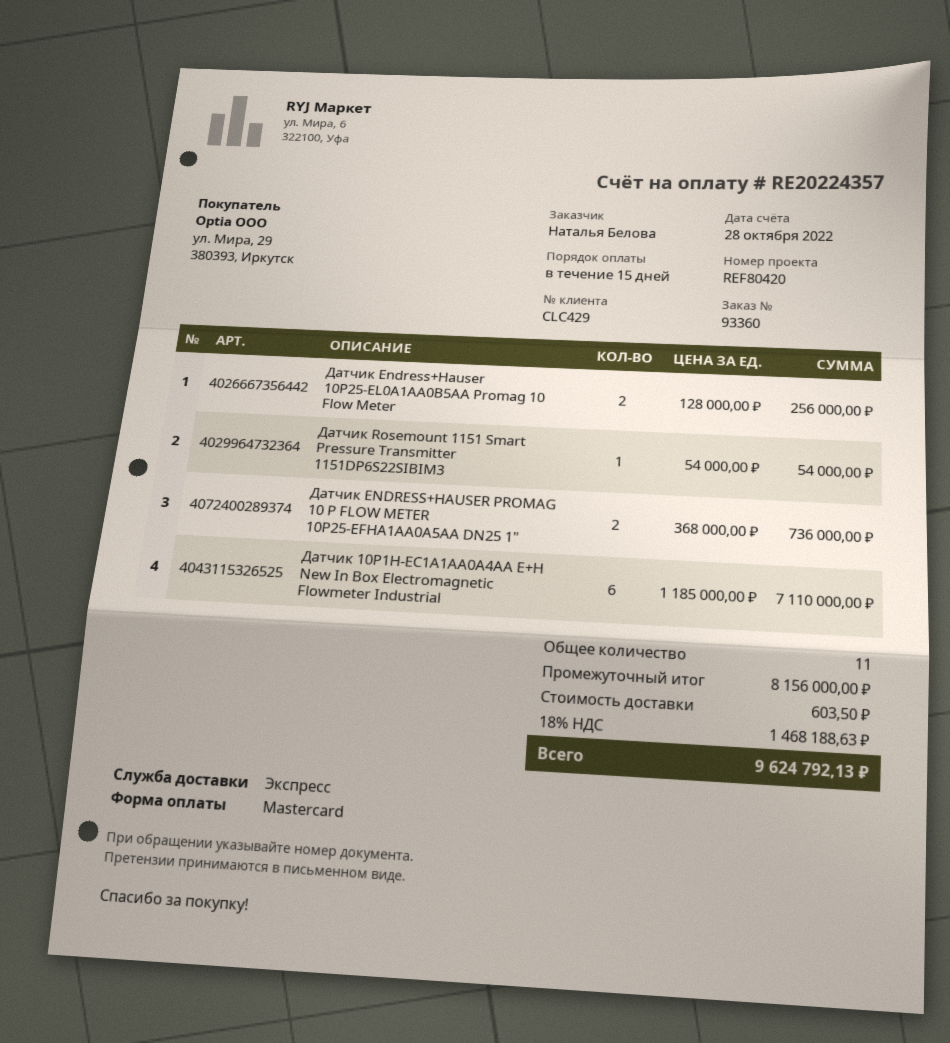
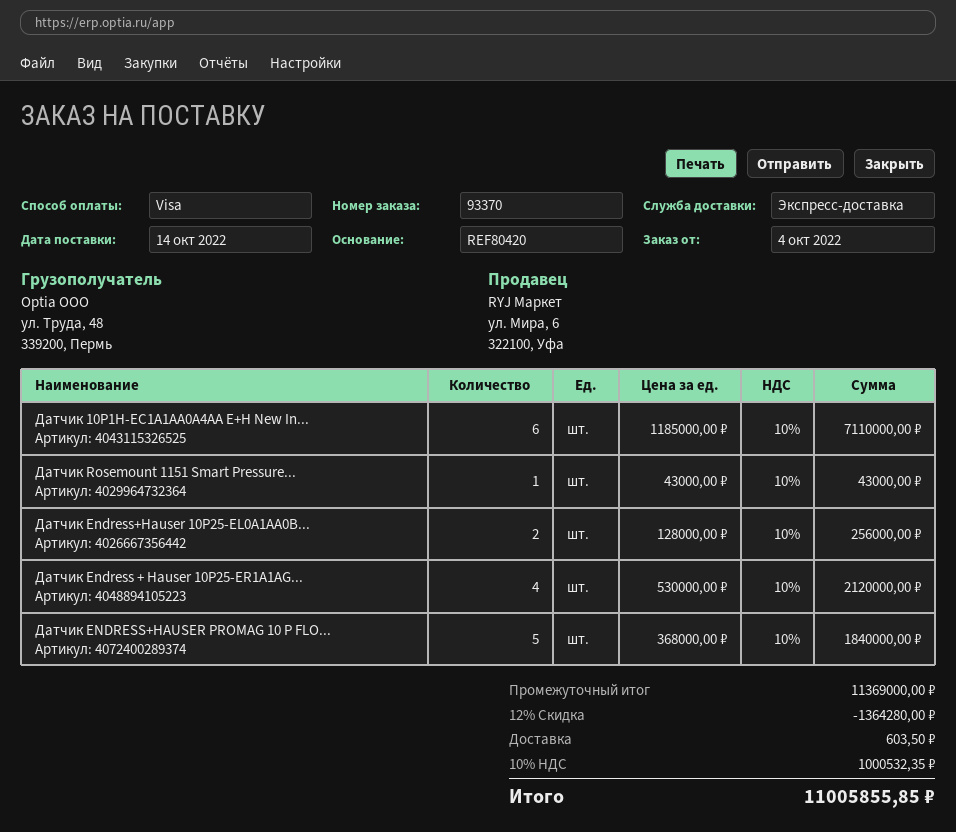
order number: 93360 -> 93370
payment method: Mastercard -> Visa
Датчик Rosemount 1151 Smart Pressure Transmitter 1151DP6S22SIBIM3: 1 x 54000.00 = 54000.00 -> 1 x 43000.00 = 43000.00
Датчик ENDRESS+HAUSER PROMAG 10 P FLOW METER 10P25-EFHA1AA0A5AA DN25 1": 2 x 368000.00 = 736000.00 -> 5 x 368000.00 = 1840000.00
Датчик Endress + Hauser 10P25-ER1A1AG...: none -> 4 x 530000.00 = 2120000.00
subtotal: 8156000.00 -> 11369000.00
discount: none -> 12% = 1364280.00
tax: 18% = 1468188.63 -> 10% = 1000532.35
total: 9624792.13 -> 11005855.85

